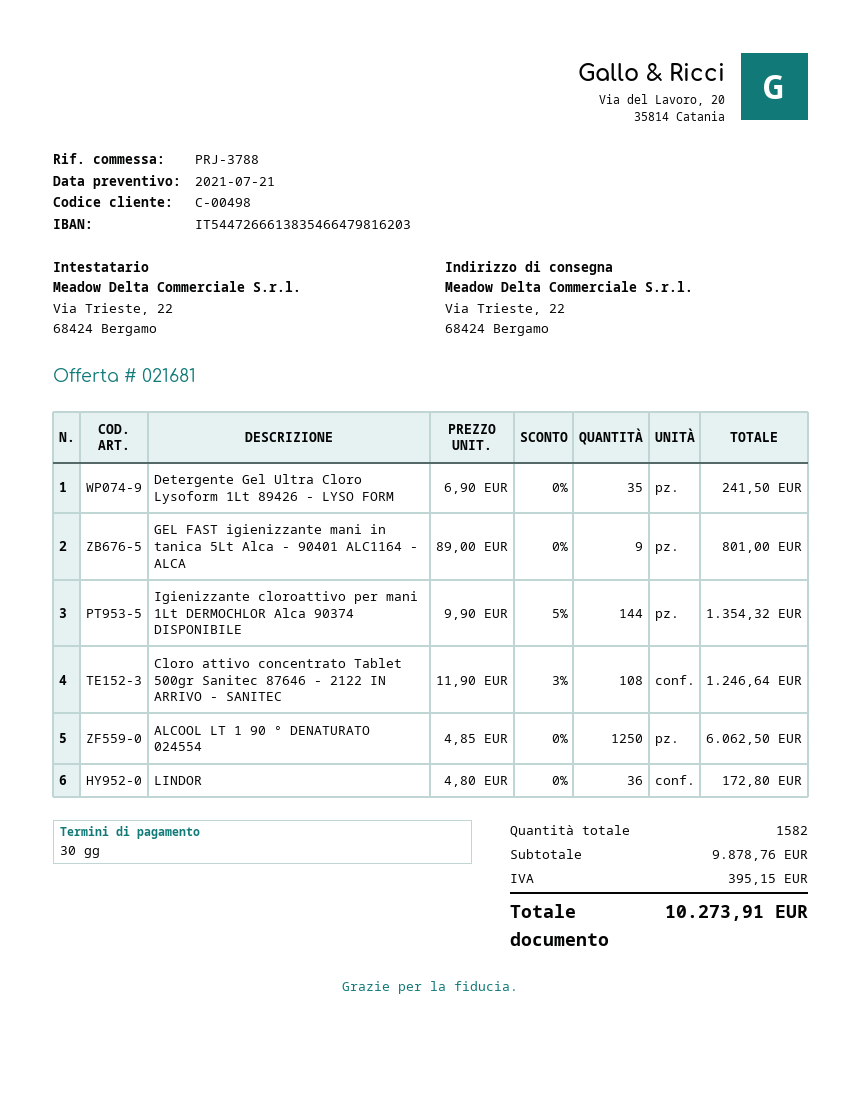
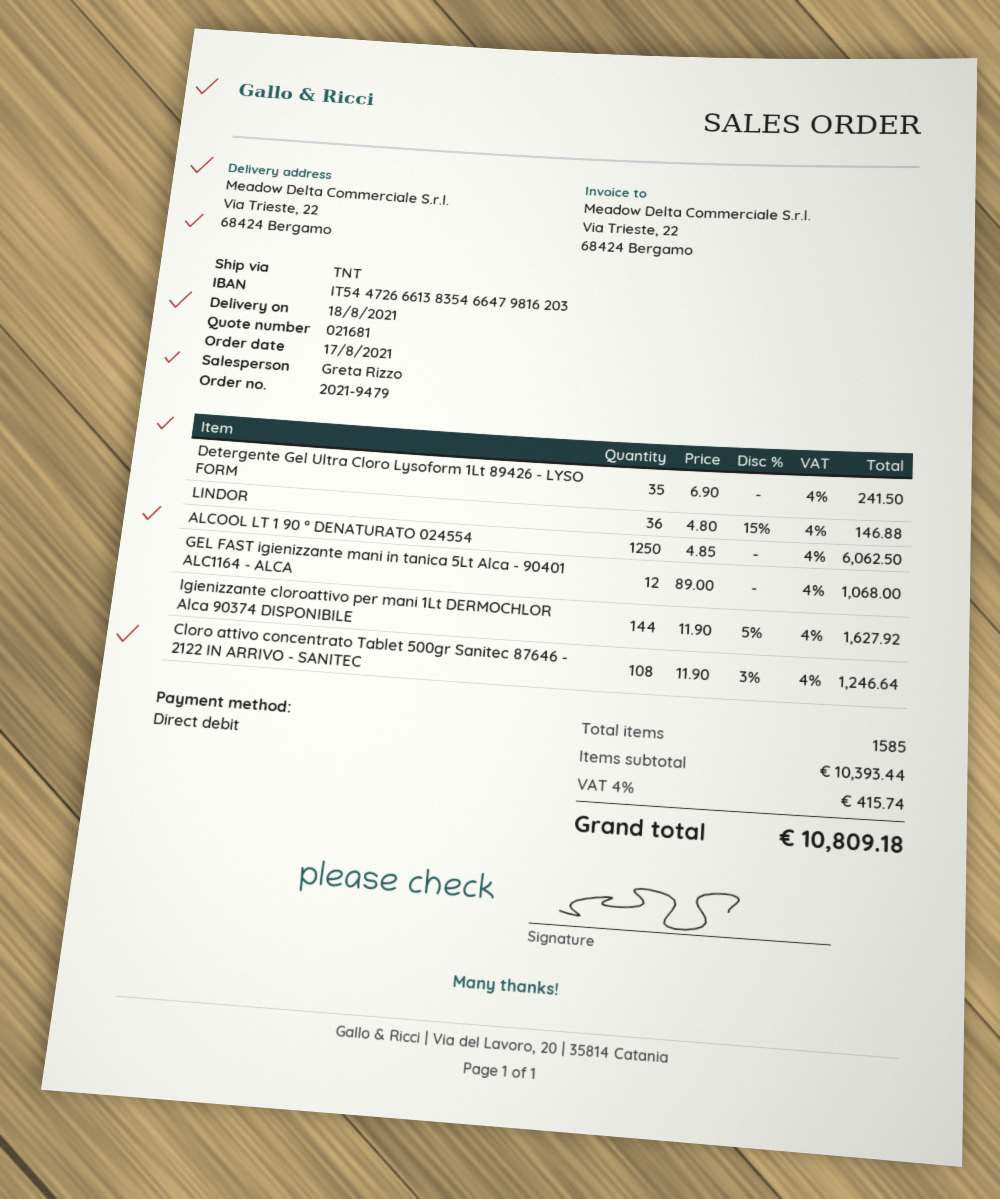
GEL FAST igienizzante mani in tanica 5Lt Alca - 90401 ALC1164 - ALCA: 9 x 89.00 = 801.00 -> 12 x 89.00 = 1068.00
Igienizzante cloroattivo per mani 1Lt DERMOCHLOR Alca 90374 DISPONIBILE: 144 x 9.90 - 5% = 1354.32 -> 144 x 11.90 - 5% = 1627.92
LINDOR: 36 x 4.80 = 172.80 -> 36 x 4.80 - 15% = 146.88
total quantity: 1582 -> 1585
subtotal: 9878.76 -> 10393.44
tax: 395.15 -> 415.74
total: 10273.91 -> 10809.18

